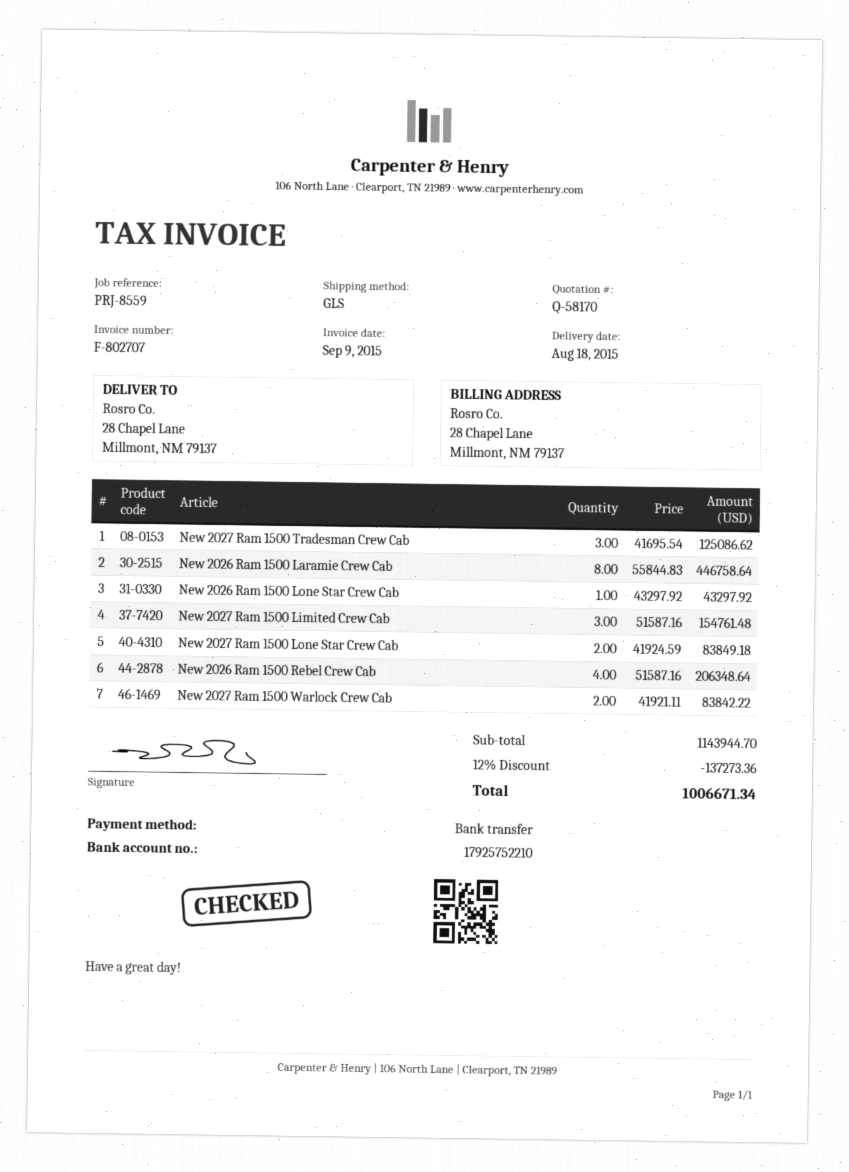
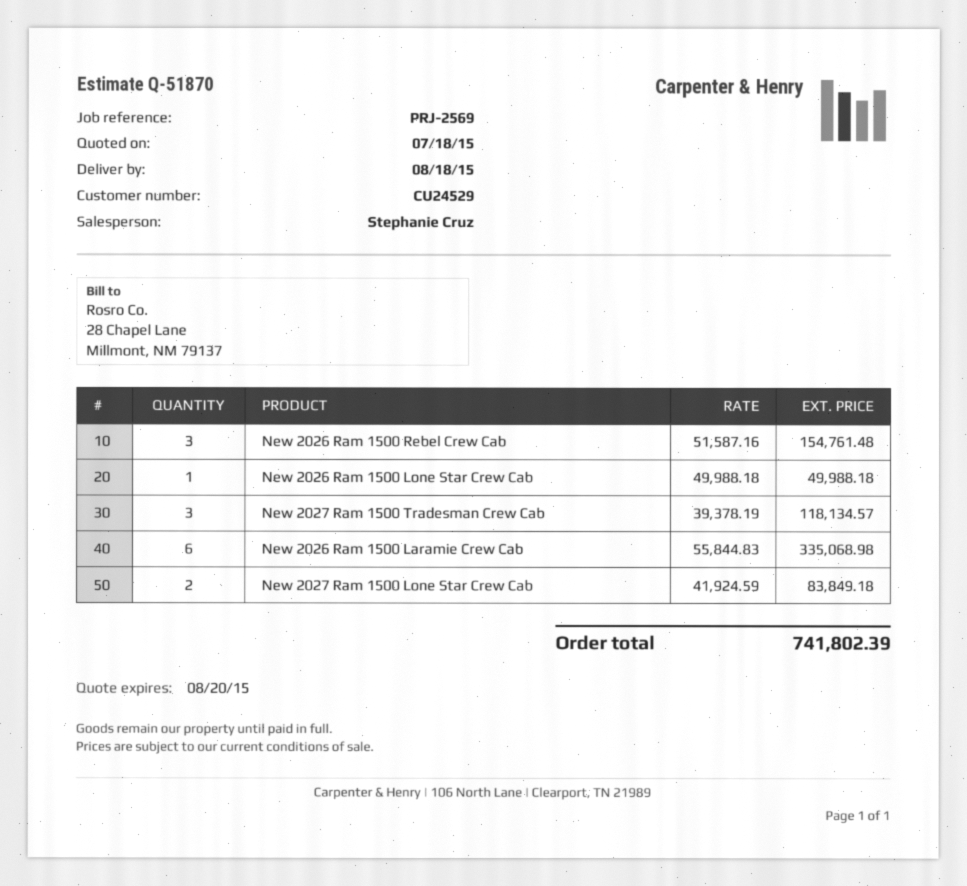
quote number: Q-58170 -> Q-51870
reference: PRJ-8559 -> PRJ-2569
New 2027 Ram 1500 Tradesman Crew Cab: 3 x 41695.54 = 125086.62 -> 3 x 39378.19 = 118134.57
New 2026 Ram 1500 Laramie Crew Cab: 8 x 55844.83 = 446758.64 -> 6 x 55844.83 = 335068.98
New 2026 Ram 1500 Lone Star Crew Cab: 1 x 43297.92 = 43297.92 -> 1 x 49988.18 = 49988.18
New 2027 Ram 1500 Limited Crew Cab: 3 x 51587.16 = 154761.48 -> none
New 2026 Ram 1500 Rebel Crew Cab: 4 x 51587.16 = 206348.64 -> 3 x 51587.16 = 154761.48
New 2027 Ram 1500 Warlock Crew Cab: 2 x 41921.11 = 83842.22 -> none
discount: 12% = 137273.36 -> none
total: 1006671.34 -> 741802.39

